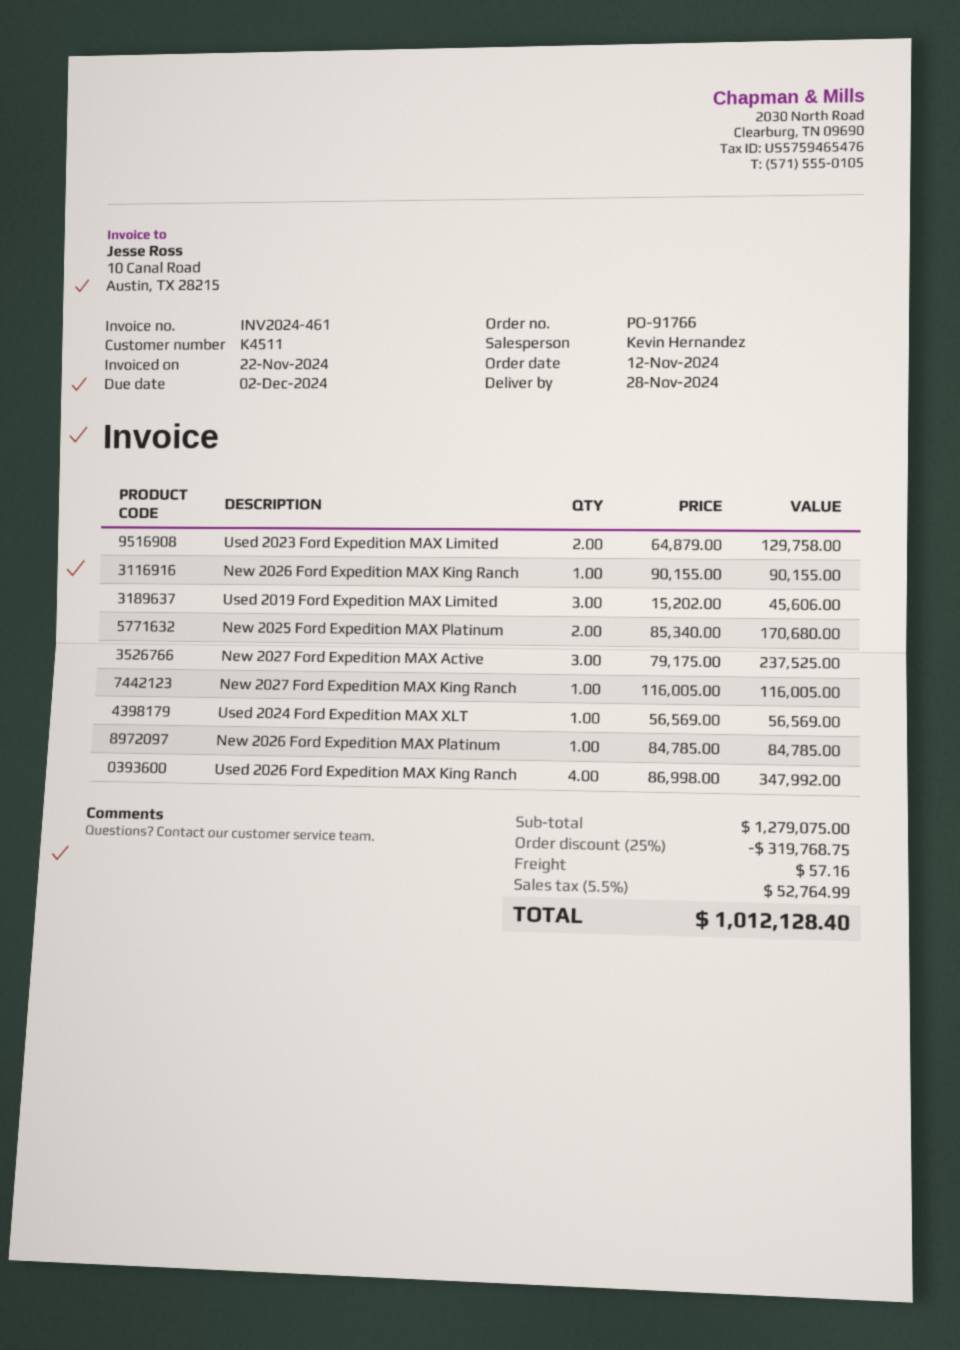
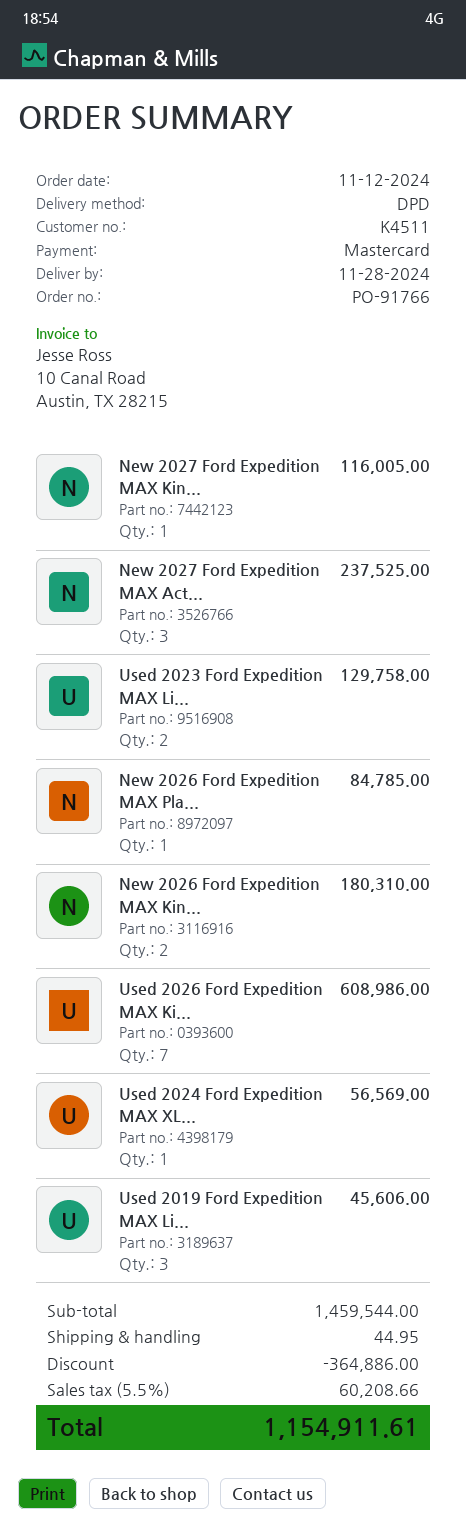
New 2026 Ford Expedition MAX King Ranch: 1 for 90155.00 -> 2 for 180310.00
New 2025 Ford Expedition MAX Platinum: 2 for 170680.00 -> none
Used 2026 Ford Expedition MAX King Ranch: 4 for 347992.00 -> 7 for 608986.00
subtotal: 1279075.00 -> 1459544.00
discount: 319768.75 -> 364886.00
shipping: 57.16 -> 44.95
tax: 5.5% = 52764.99 -> 5.5% = 60208.66
total: 1012128.40 -> 1154911.61

